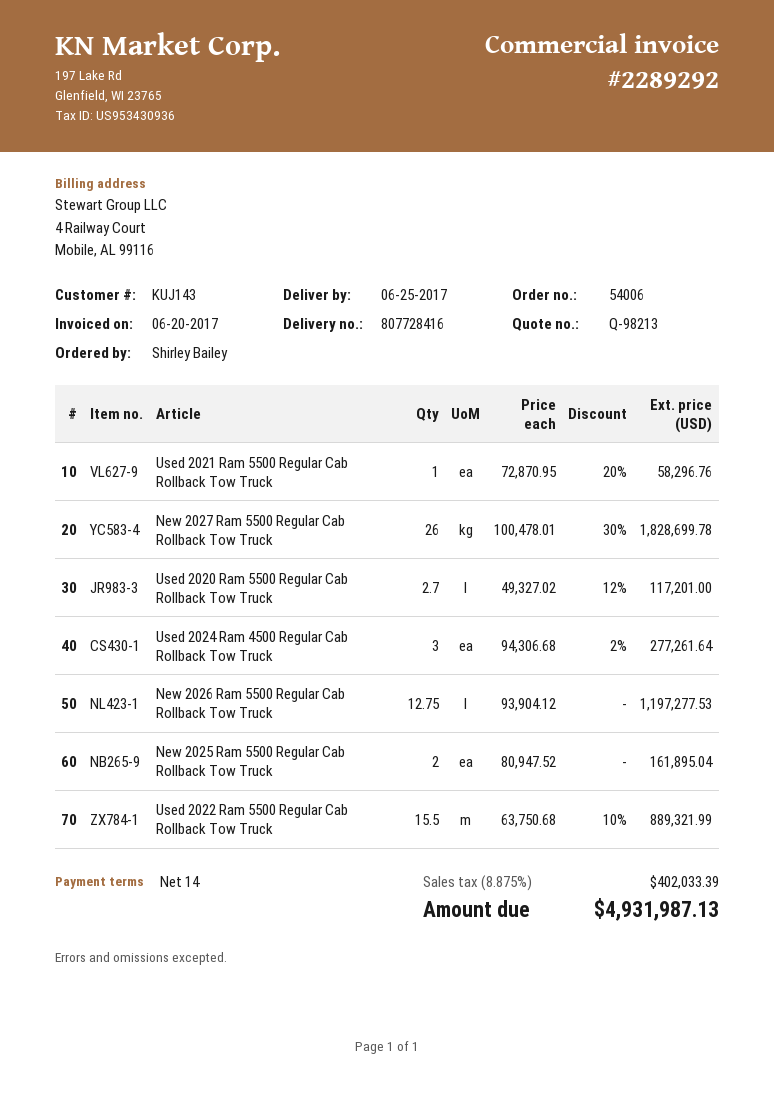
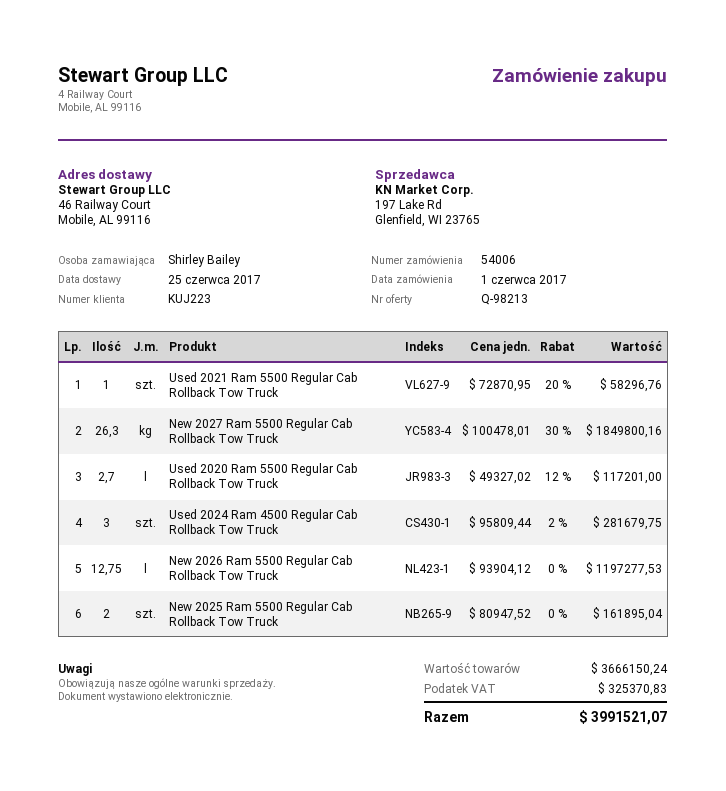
customer number: KUJ143 -> KUJ223
New 2027 Ram 5500 Regular Cab Rollback Tow Truck: 26 x 100478.01 - 30% = 1828699.78 -> 26.3 x 100478.01 - 30% = 1849800.16
Used 2024 Ram 4500 Regular Cab Rollback Tow Truck: 3 x 94306.68 - 2% = 277261.64 -> 3 x 95809.44 - 2% = 281679.75
Used 2022 Ram 5500 Regular Cab Rollback Tow Truck: 15.5 x 63750.68 - 10% = 889321.99 -> none
tax: 402033.39 -> 325370.83
total: 4931987.13 -> 3991521.07

